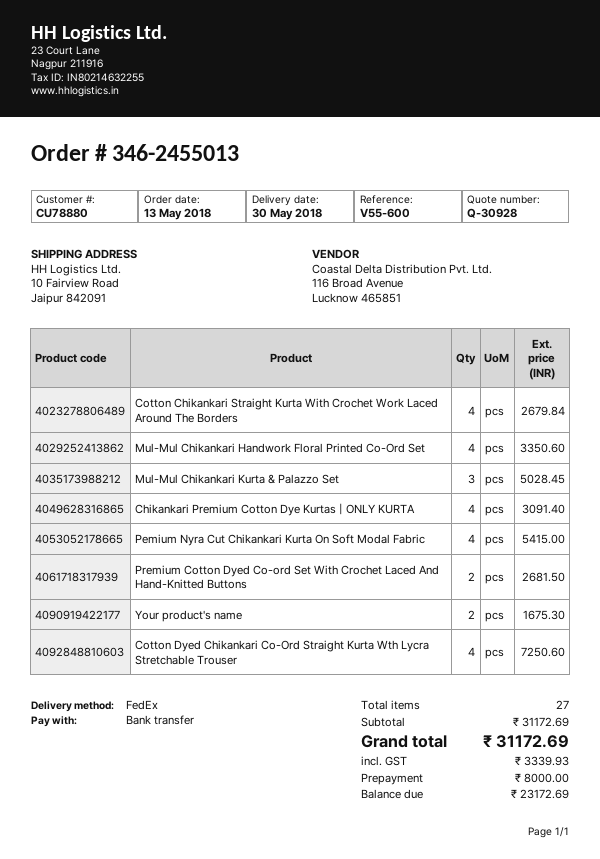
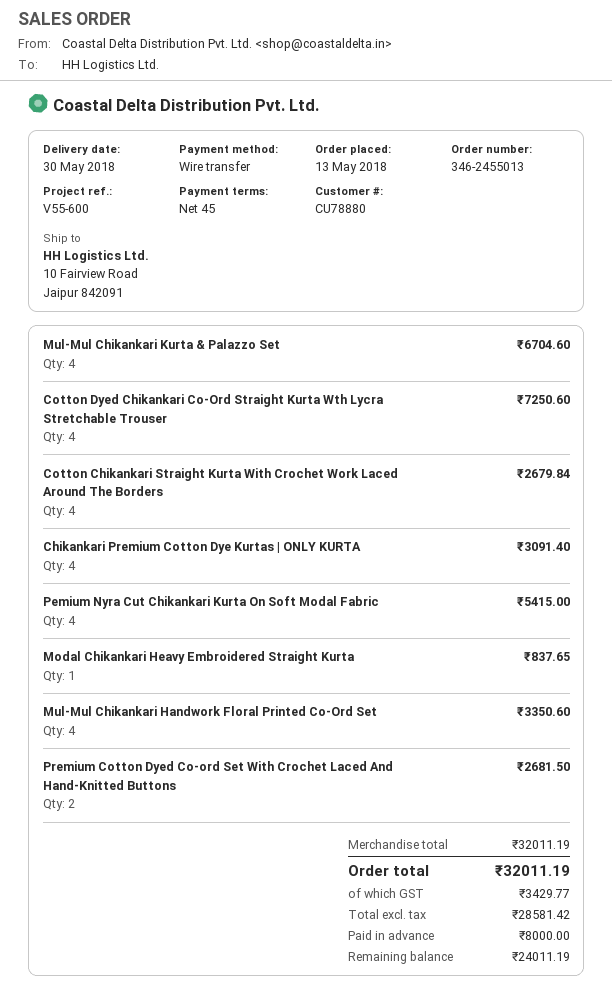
Mul-Mul Chikankari Kurta & Palazzo Set: 3 for 5028.45 -> 4 for 6704.60
Your product's name: 2 for 1675.30 -> none
Modal Chikankari Heavy Embroidered Straight Kurta: none -> 1 for 837.65
subtotal: 31172.69 -> 32011.19
tax: 3339.93 -> 3429.77
total: 31172.69 -> 32011.19
balance: 23172.69 -> 24011.19

